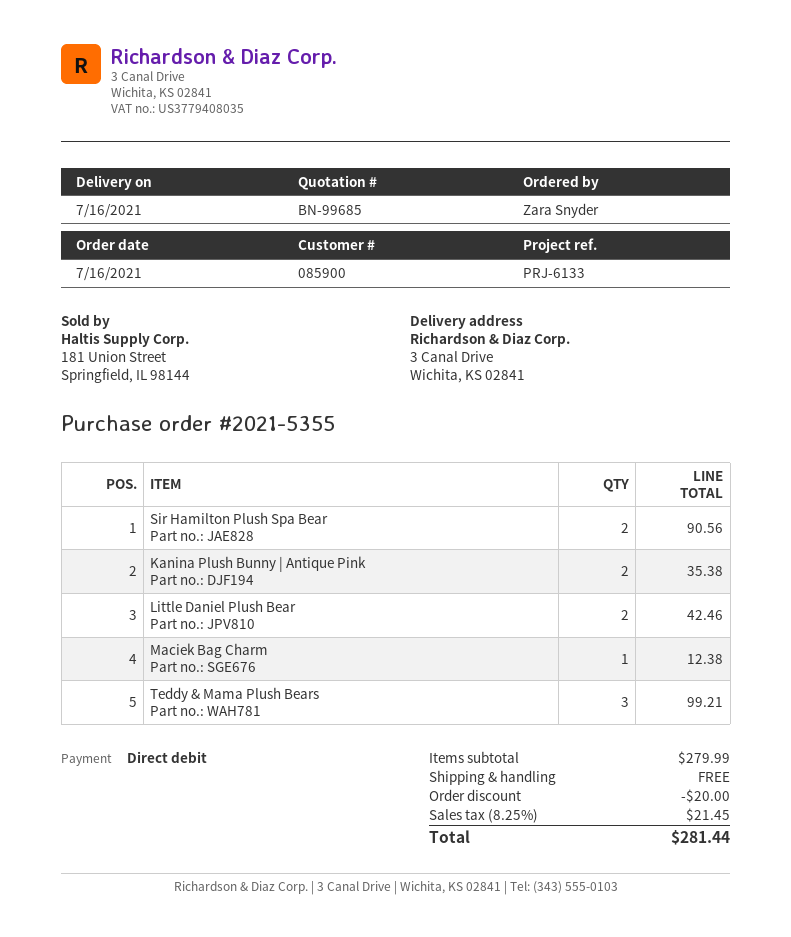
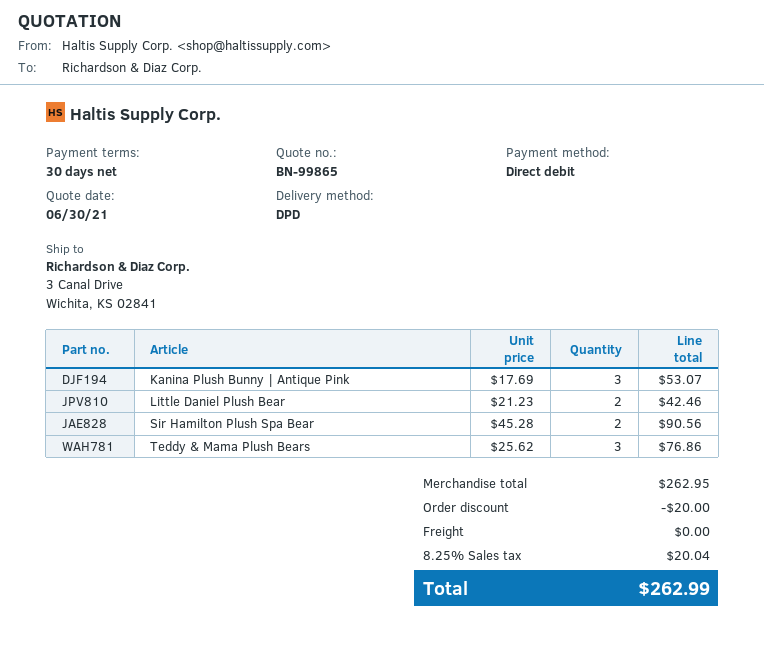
quote number: BN-99685 -> BN-99865
Kanina Plush Bunny | Antique Pink: 2 for 35.38 -> 3 for 53.07
Maciek Bag Charm: 1 for 12.38 -> none
Teddy & Mama Plush Bears: 3 for 99.21 -> 3 for 76.86
subtotal: 279.99 -> 262.95
tax: 8.25% = 21.45 -> 8.25% = 20.04
total: 281.44 -> 262.99

